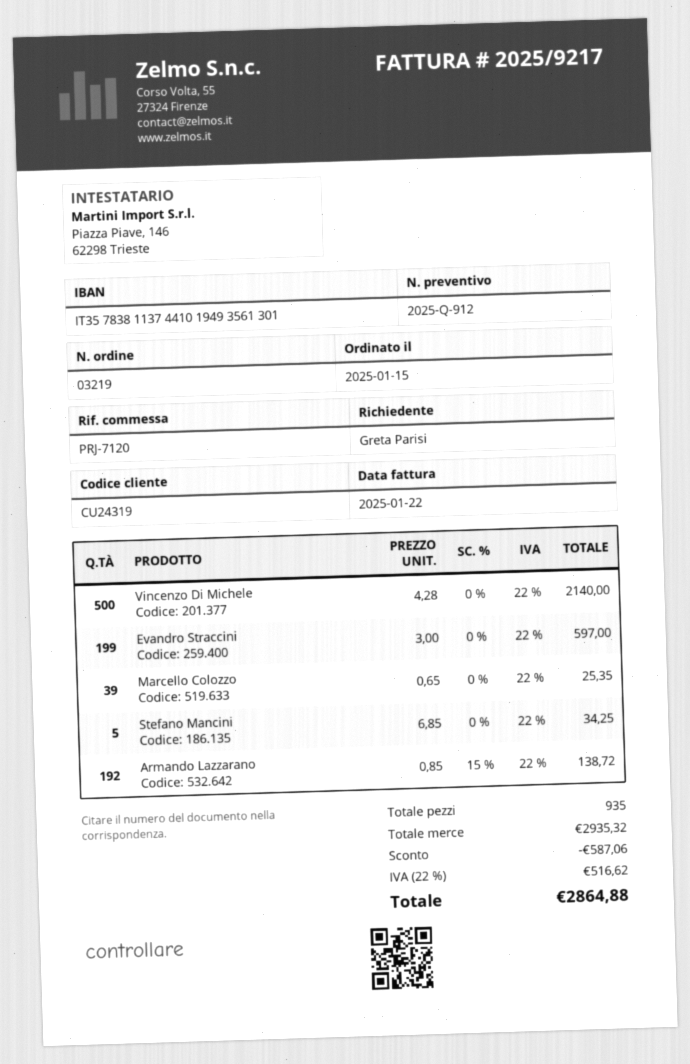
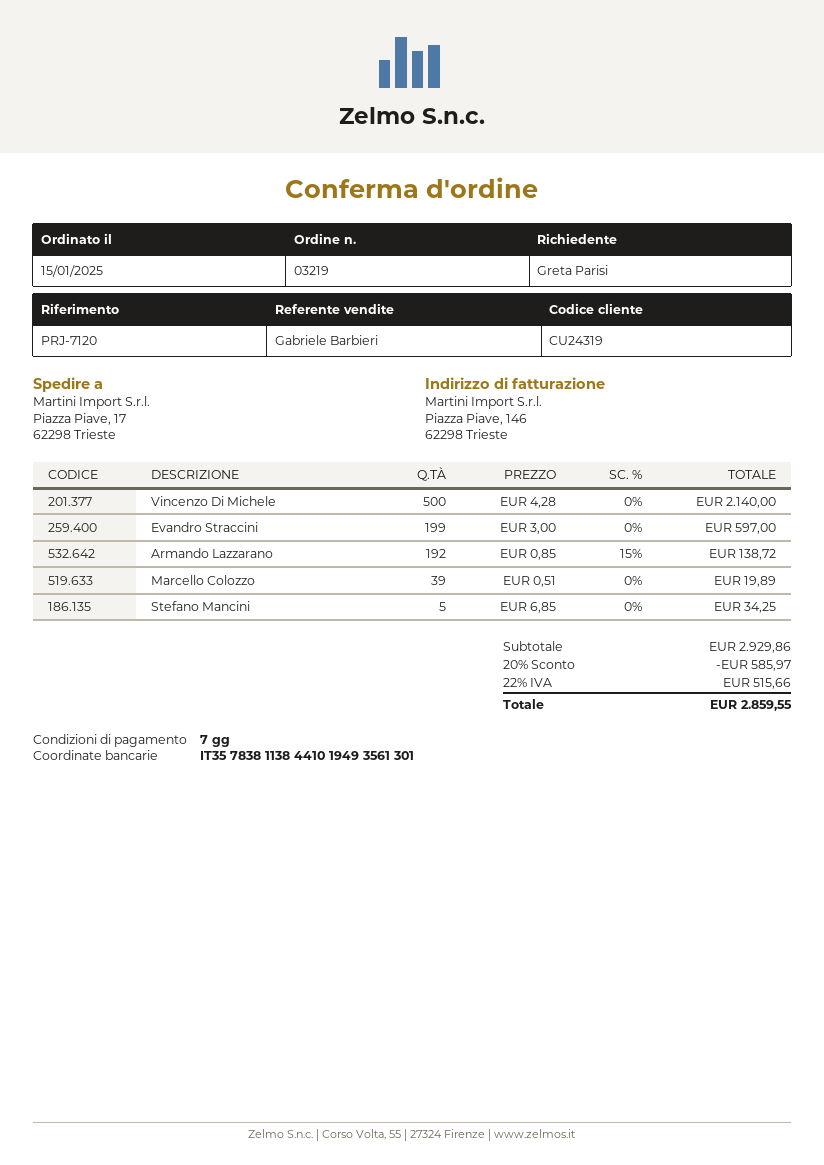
bank account: IT3578381137441019493561301 -> IT3578381138441019493561301
Marcello Colozzo: 39 x 0.65 = 25.35 -> 39 x 0.51 = 19.89
subtotal: 2935.32 -> 2929.86
discount: 587.06 -> 585.97
tax: 22% = 516.62 -> 22% = 515.66
total: 2864.88 -> 2859.55

